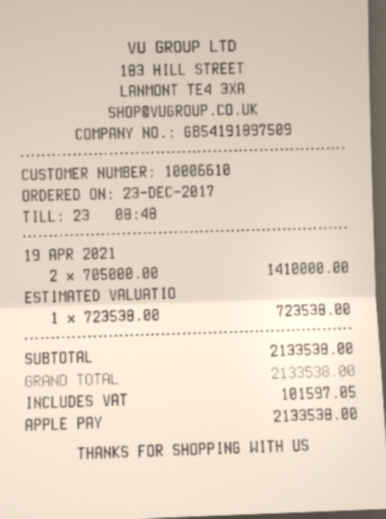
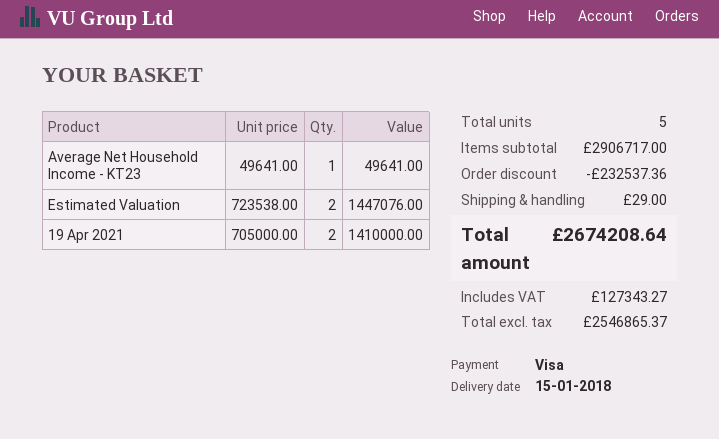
payment method: Apple Pay -> Visa
ESTIMATED VALUATIO: 1 x 723538.00 = 723538.00 -> 2 x 723538.00 = 1447076.00
Average Net Household Income - KT23: none -> 1 x 49641.00 = 49641.00
subtotal: 2133538.00 -> 2906717.00
discount: none -> 232537.36
shipping: none -> 29.00
tax: 101597.05 -> 127343.27
total: 2133538.00 -> 2674208.64

